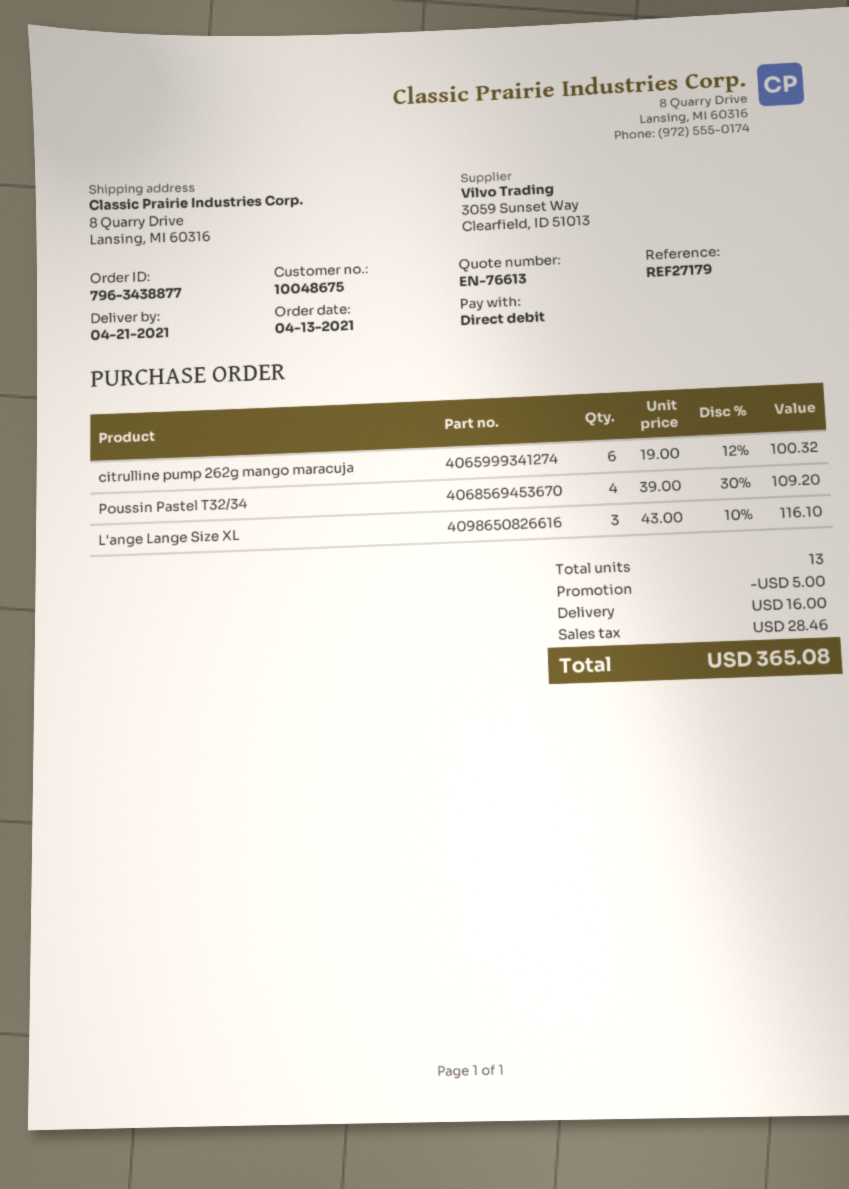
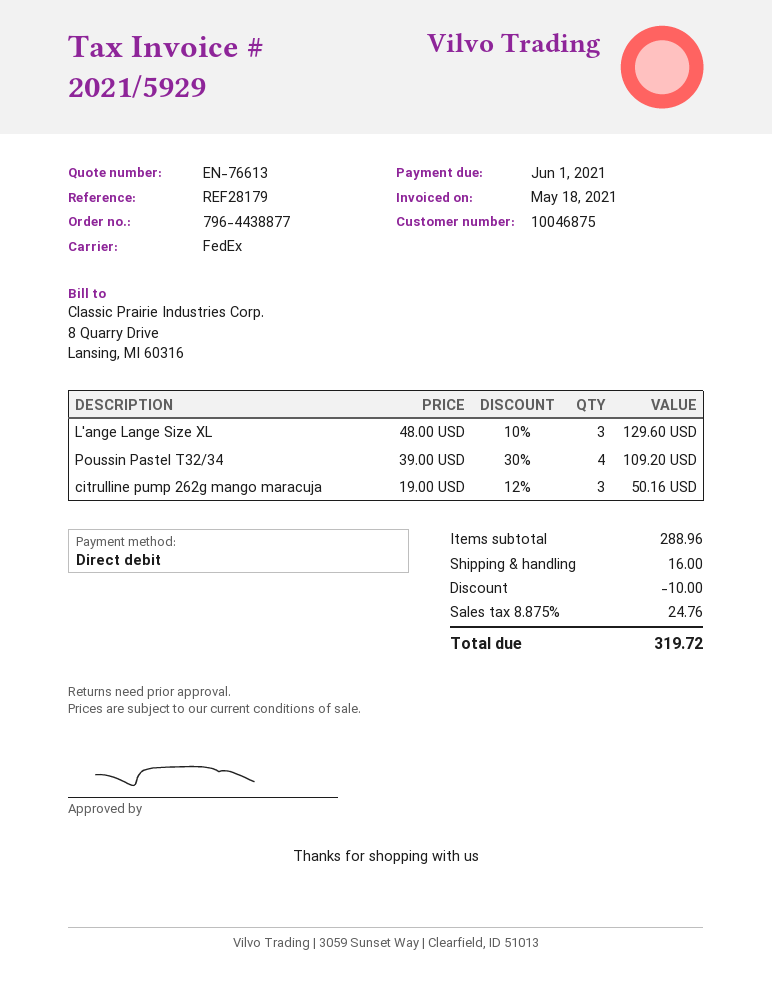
order number: 796-3438877 -> 796-4438877
customer number: 10048675 -> 10046875
reference: REF27179 -> REF28179
citrulline pump 262g mango maracuja: 6 x 19.00 - 12% = 100.32 -> 3 x 19.00 - 12% = 50.16
L'ange Lange Size XL: 3 x 43.00 - 10% = 116.10 -> 3 x 48.00 - 10% = 129.60
discount: 5.00 -> 10.00
tax: 28.46 -> 24.76
total: 365.08 -> 319.72

